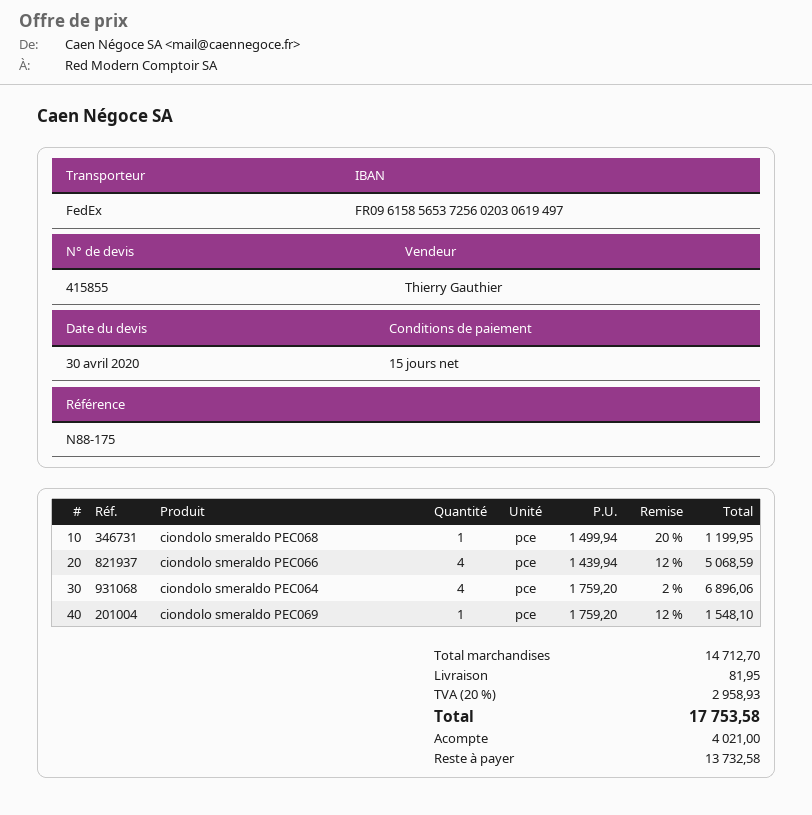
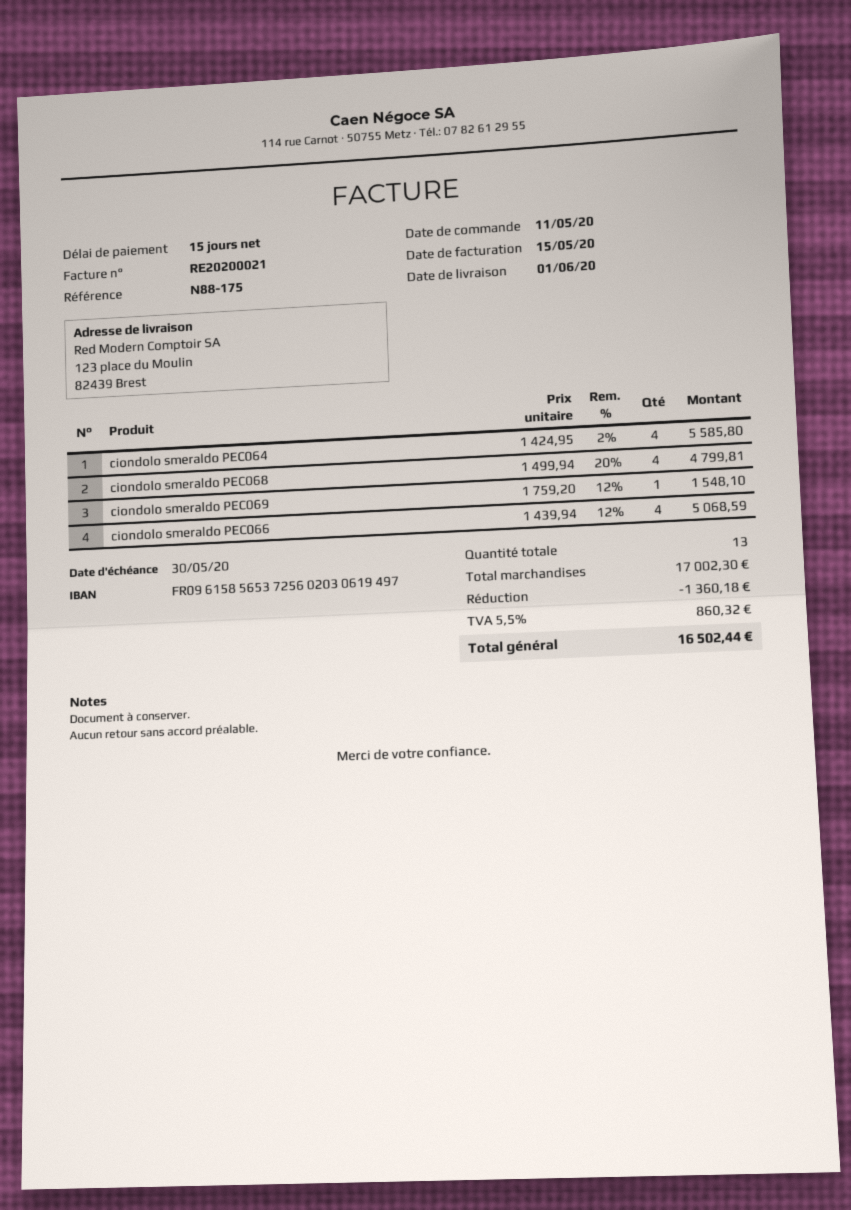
ciondolo smeraldo PEC068: 1 x 1499.94 - 20% = 1199.95 -> 4 x 1499.94 - 20% = 4799.81
ciondolo smeraldo PEC064: 4 x 1759.20 - 2% = 6896.06 -> 4 x 1424.95 - 2% = 5585.80
subtotal: 14712.70 -> 17002.30
discount: none -> 1360.18
shipping: 81.95 -> none
tax: 20% = 2958.93 -> 5.5% = 860.32
total: 17753.58 -> 16502.44

